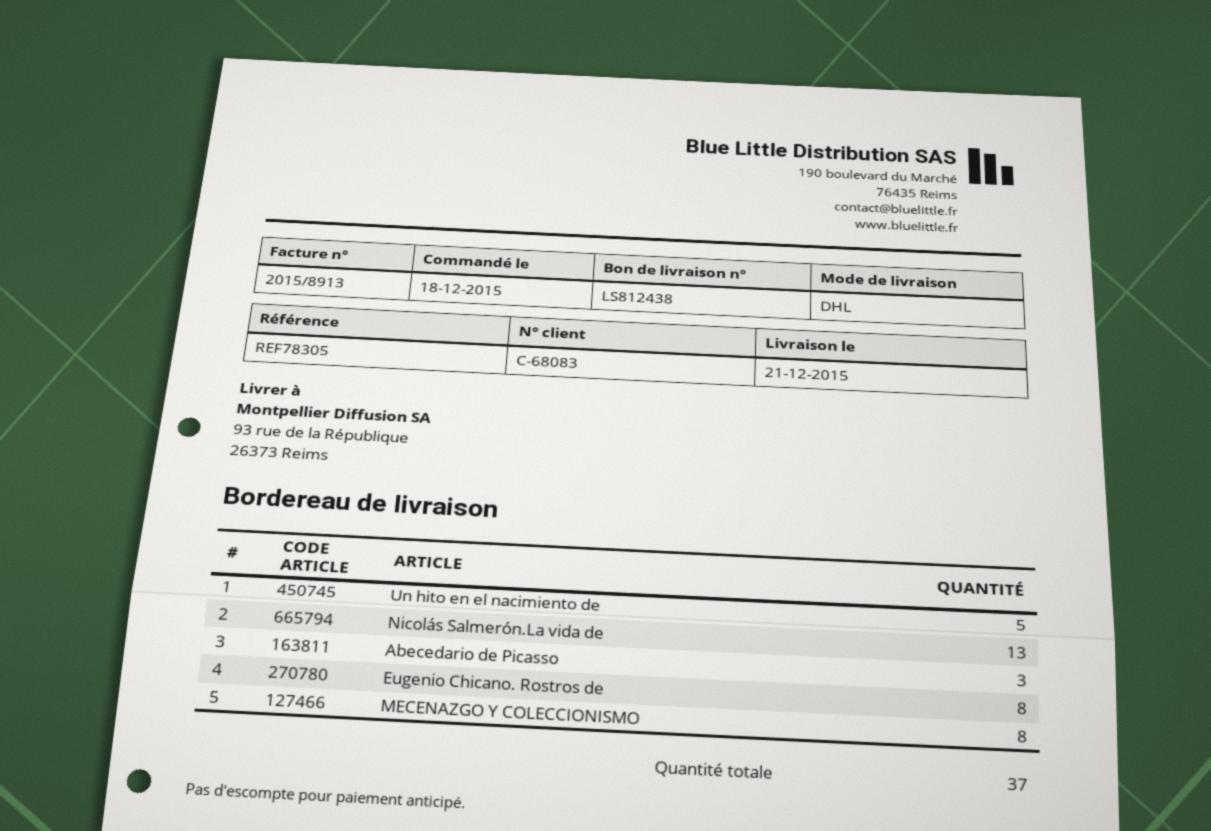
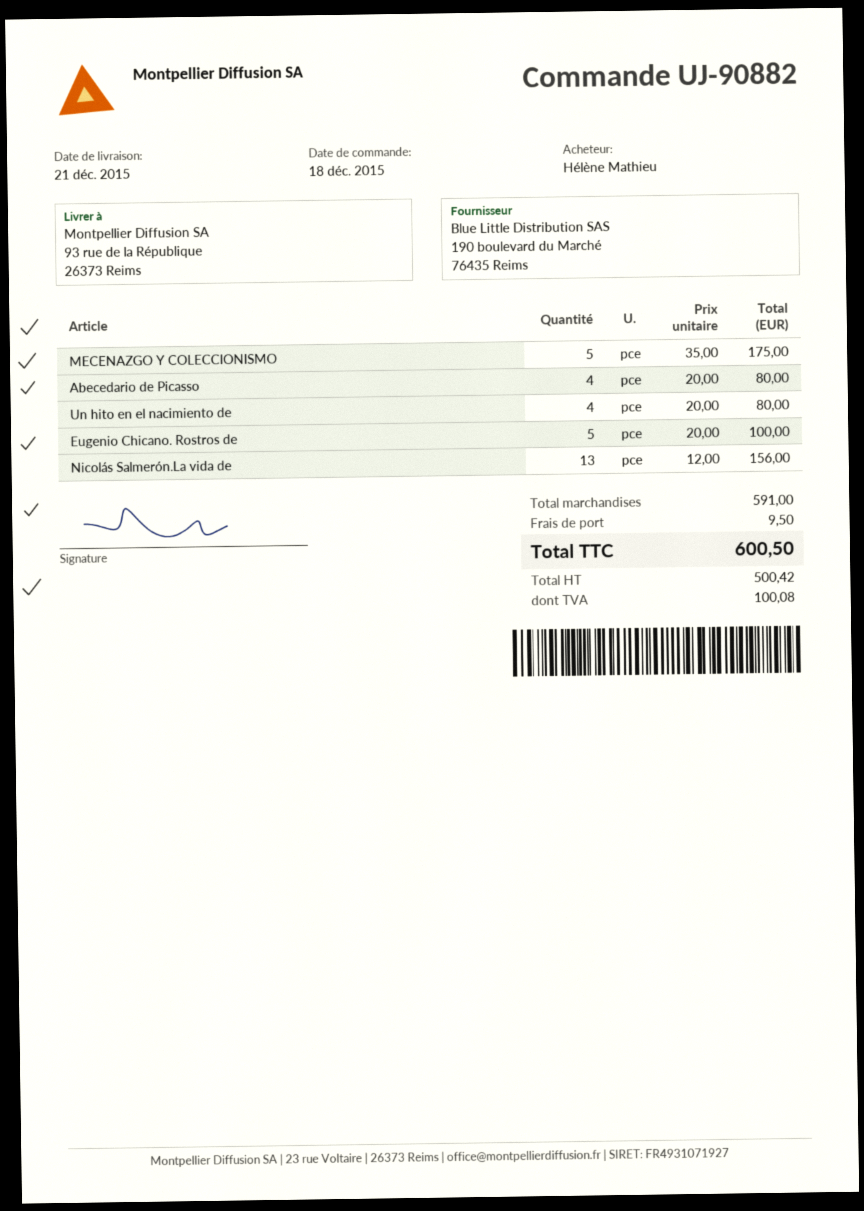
Un hito en el nacimiento de: 5 -> 4
Abecedario de Picasso: 3 -> 4
Eugenio Chicano. Rostros de: 8 -> 5
MECENAZGO Y COLECCIONISMO: 8 -> 5

